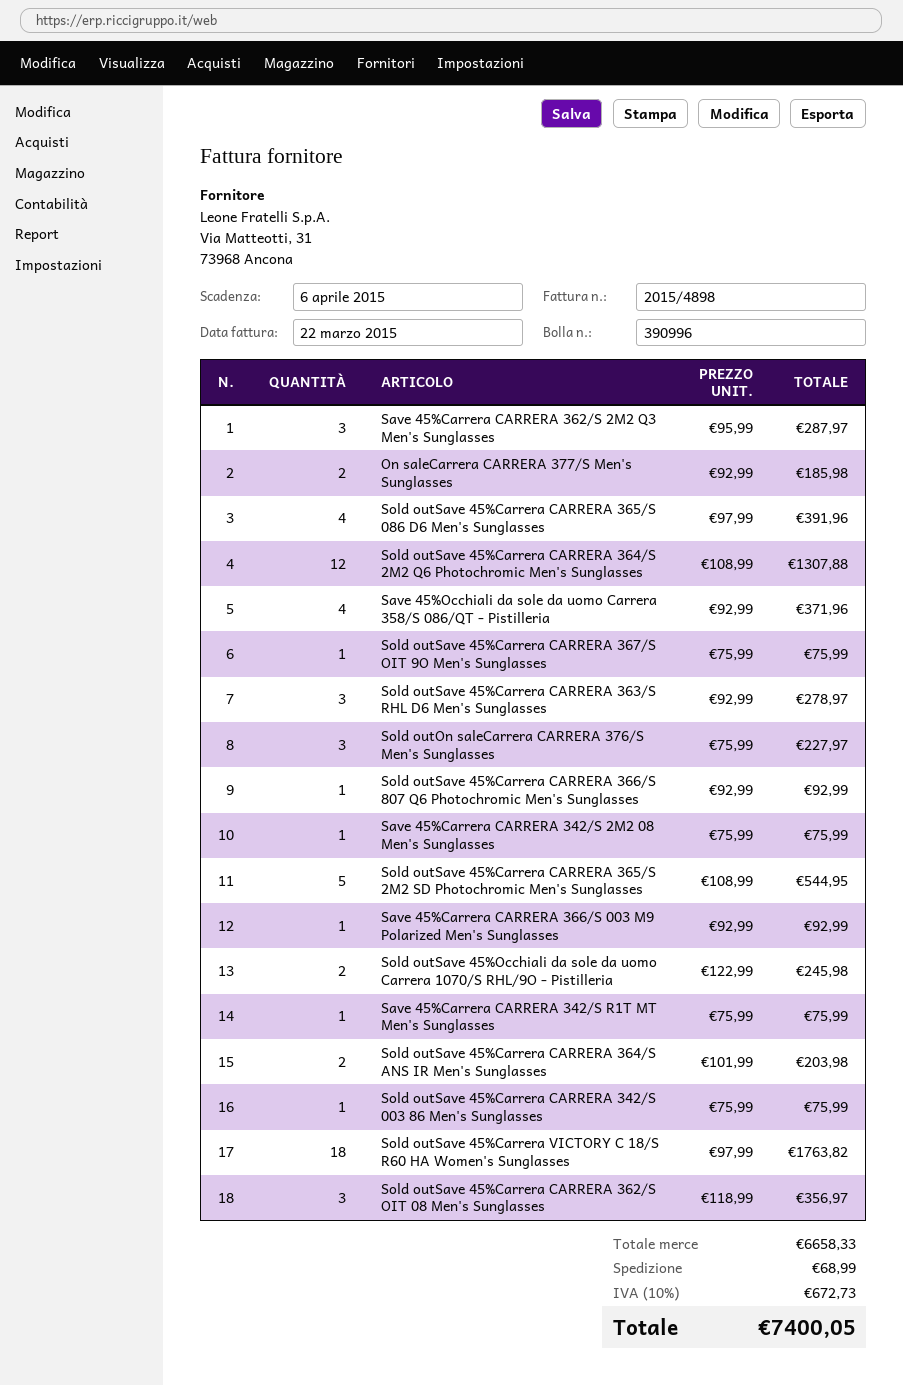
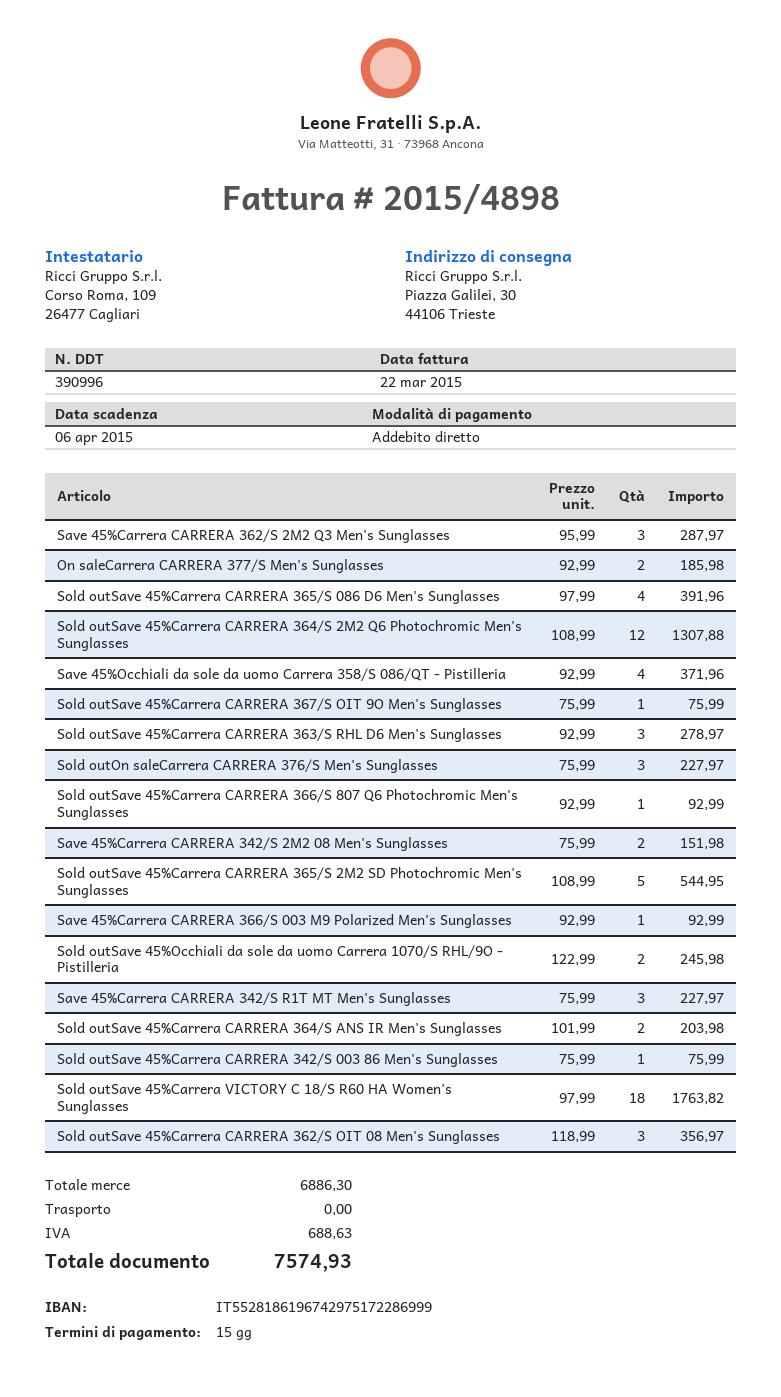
Save 45%Carrera CARRERA 342/S 2M2 08 Men's Sunglasses: 1 x 75.99 = 75.99 -> 2 x 75.99 = 151.98
Save 45%Carrera CARRERA 342/S R1T MT Men's Sunglasses: 1 x 75.99 = 75.99 -> 3 x 75.99 = 227.97
subtotal: 6658.33 -> 6886.30
shipping: 68.99 -> 0.00
tax: 672.73 -> 688.63
total: 7400.05 -> 7574.93

